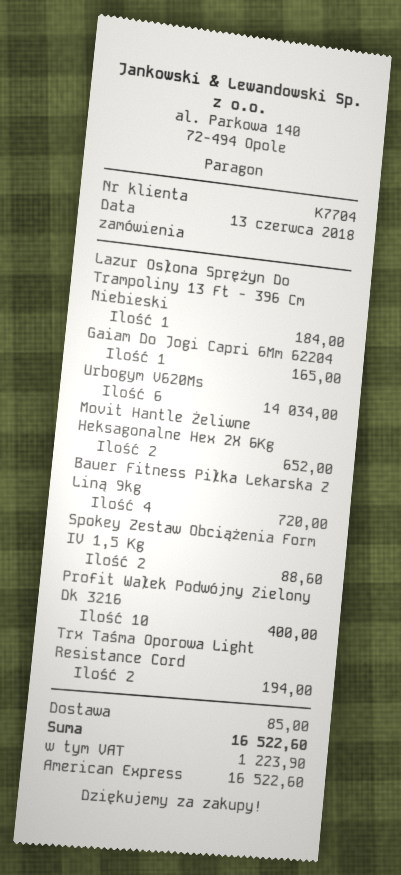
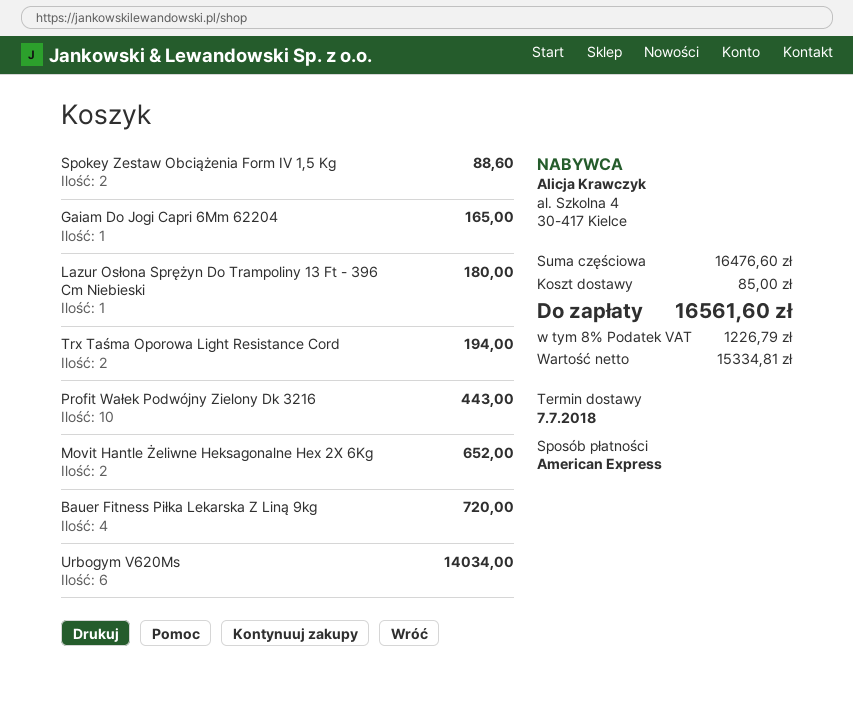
Lazur Osłona Sprężyn Do Trampoliny 13 Ft - 396 Cm Niebieski: 1 for 184.00 -> 1 for 180.00
Profit Wałek Podwójny Zielony Dk 3216: 10 for 400.00 -> 10 for 443.00
tax: 1223.90 -> 1226.79
total: 16522.60 -> 16561.60

